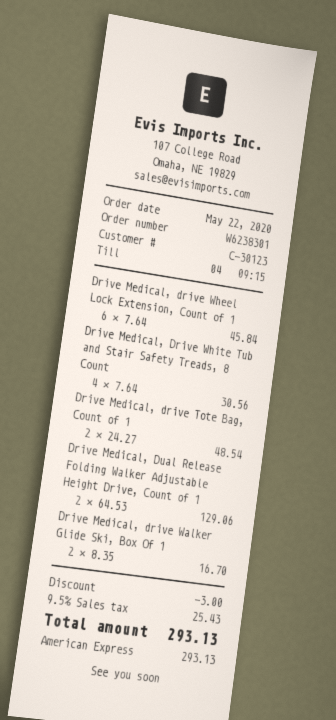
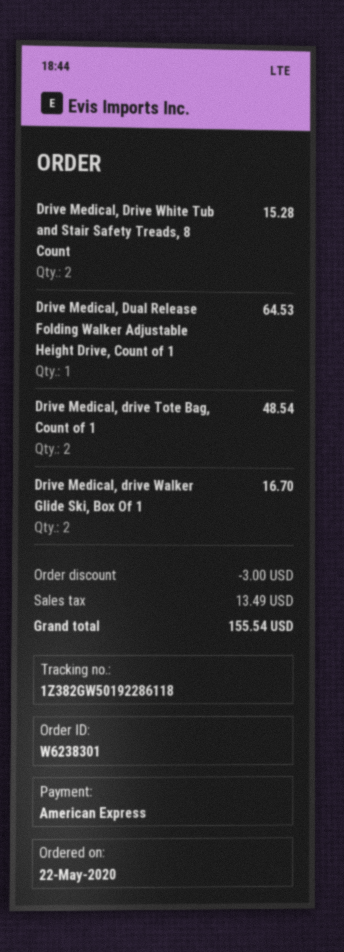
Drive Medical, drive Wheel Lock Extension, Count of 1: 6 for 45.84 -> none
Drive Medical, Drive White Tub and Stair Safety Treads, 8 Count: 4 for 30.56 -> 2 for 15.28
Drive Medical, Dual Release Folding Walker Adjustable Height Drive, Count of 1: 2 for 129.06 -> 1 for 64.53
tax: 25.43 -> 13.49
total: 293.13 -> 155.54

